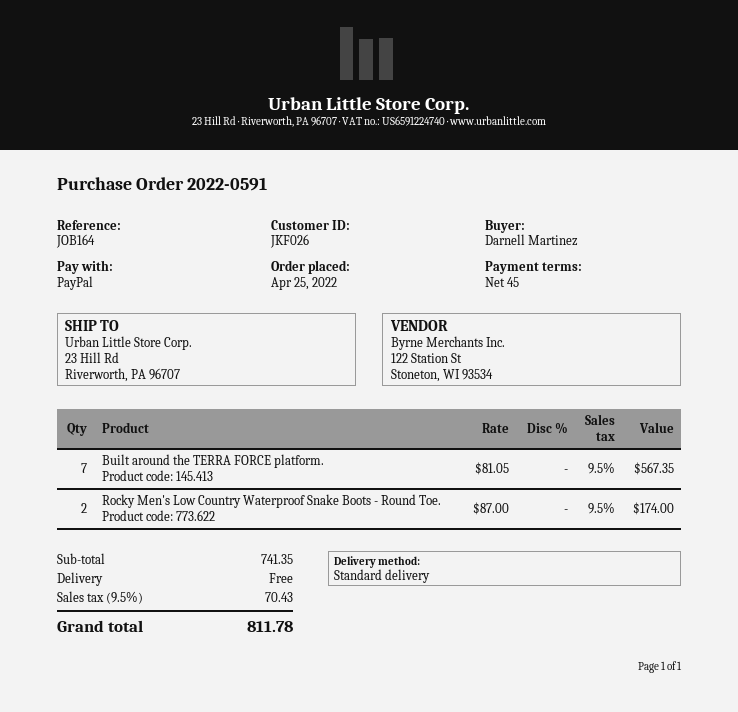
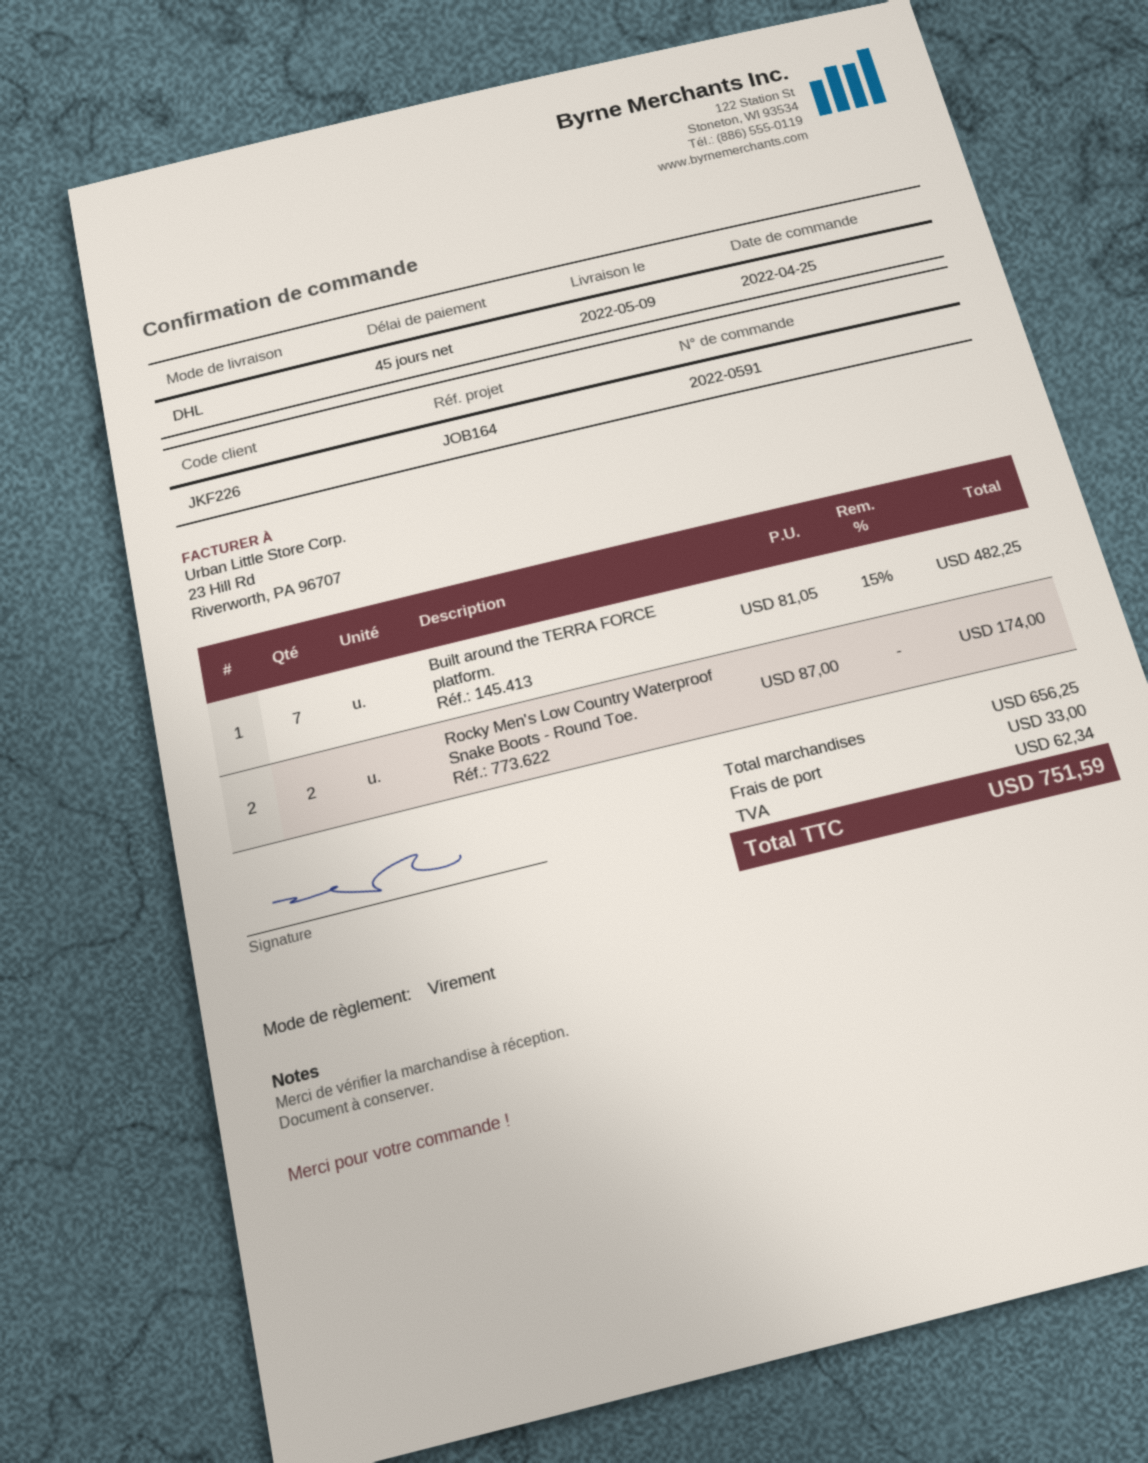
customer number: JKF026 -> JKF226
payment method: PayPal -> bank transfer
shipping method: standard -> DHL
Built around the TERRA FORCE platform.: 7 x 81.05 = 567.35 -> 7 x 81.05 - 15% = 482.25
subtotal: 741.35 -> 656.25
shipping: 0.00 -> 33.00
tax: 70.43 -> 62.34
total: 811.78 -> 751.59

